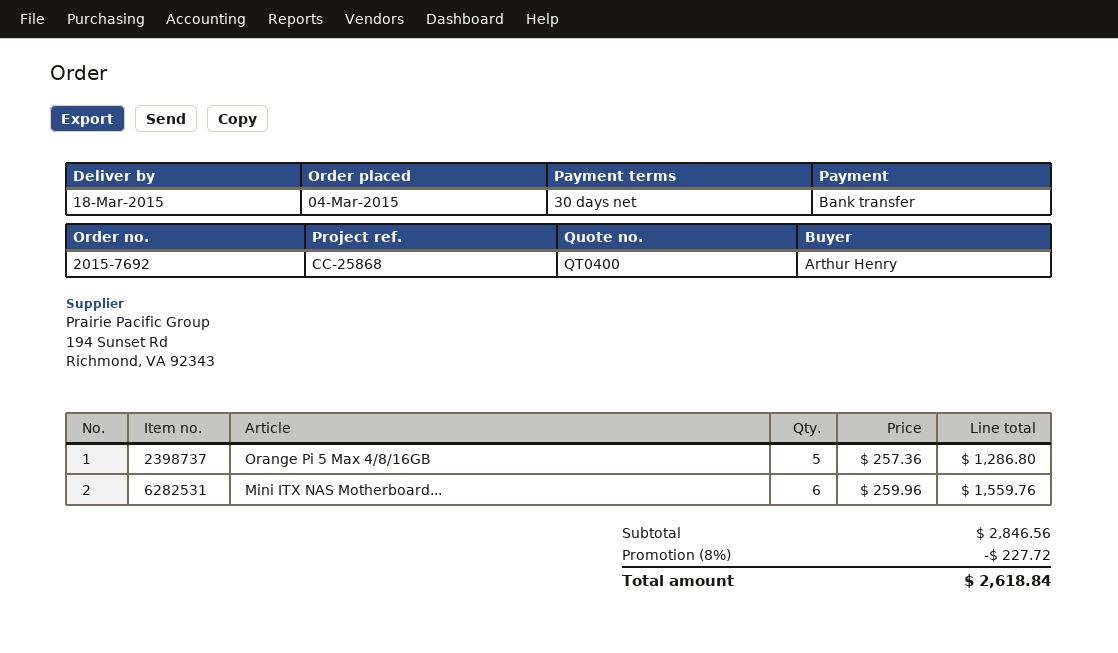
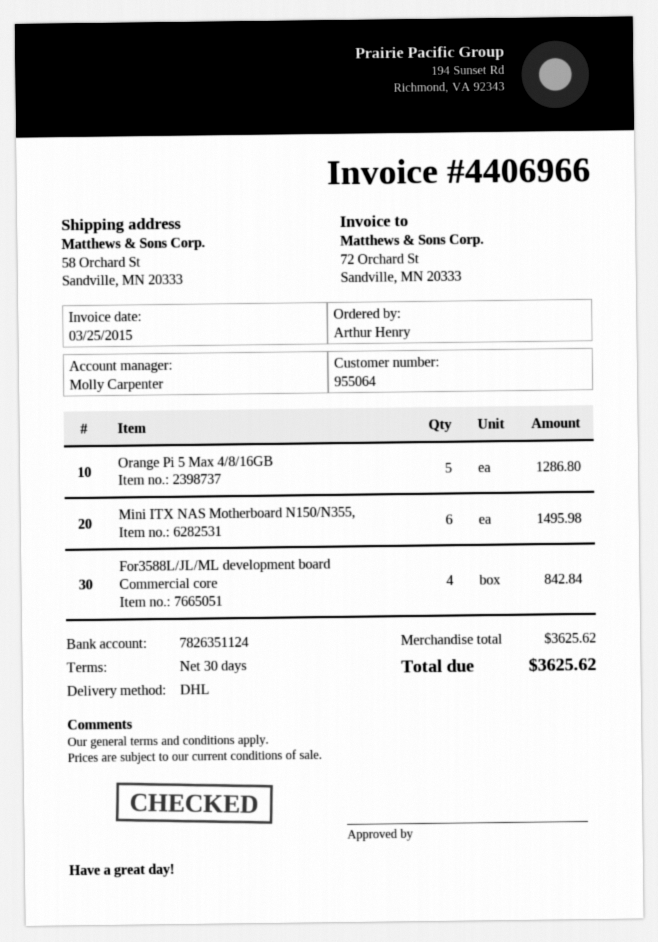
Mini ITX NAS Motherboard...: 6 for 1559.76 -> 6 for 1495.98
For3588L/JL/ML development board Commercial core: none -> 4 for 842.84
subtotal: 2846.56 -> 3625.62
discount: 8% = 227.72 -> none
total: 2618.84 -> 3625.62

